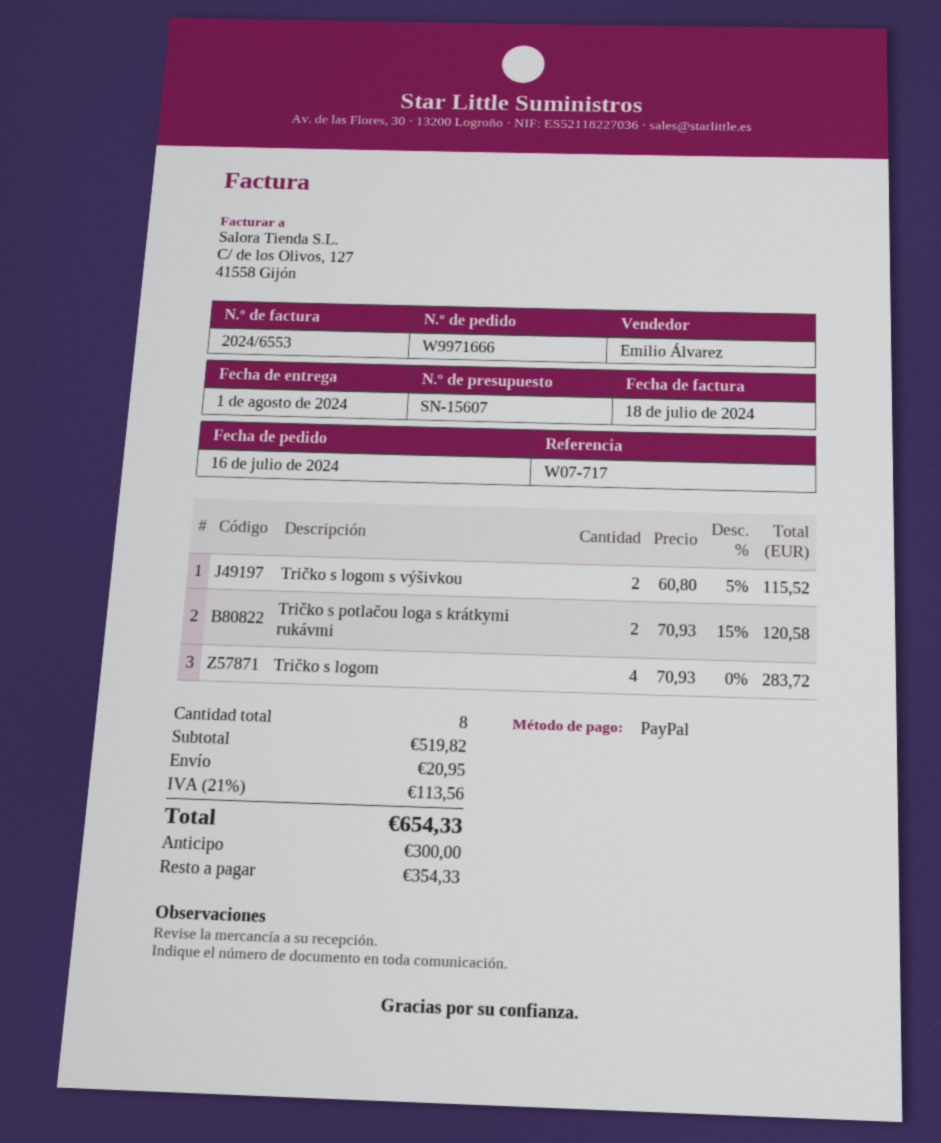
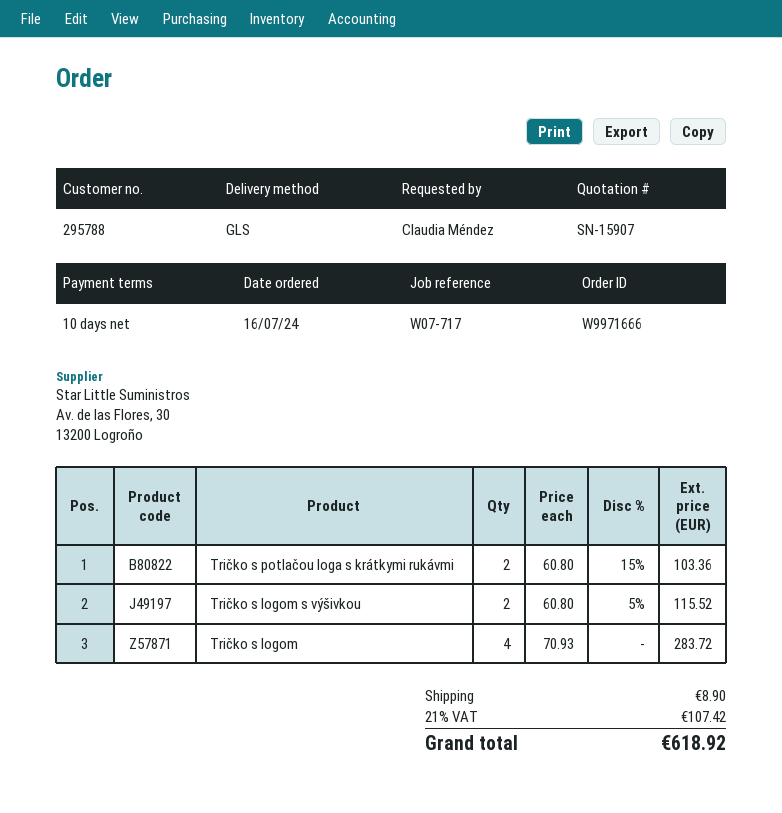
quote number: SN-15607 -> SN-15907
Tričko s potlačou loga s krátkymi rukávmi: 2 x 70.93 - 15% = 120.58 -> 2 x 60.80 - 15% = 103.36
shipping: 20.95 -> 8.90
tax: 21% = 113.56 -> 21% = 107.42
total: 654.33 -> 618.92

